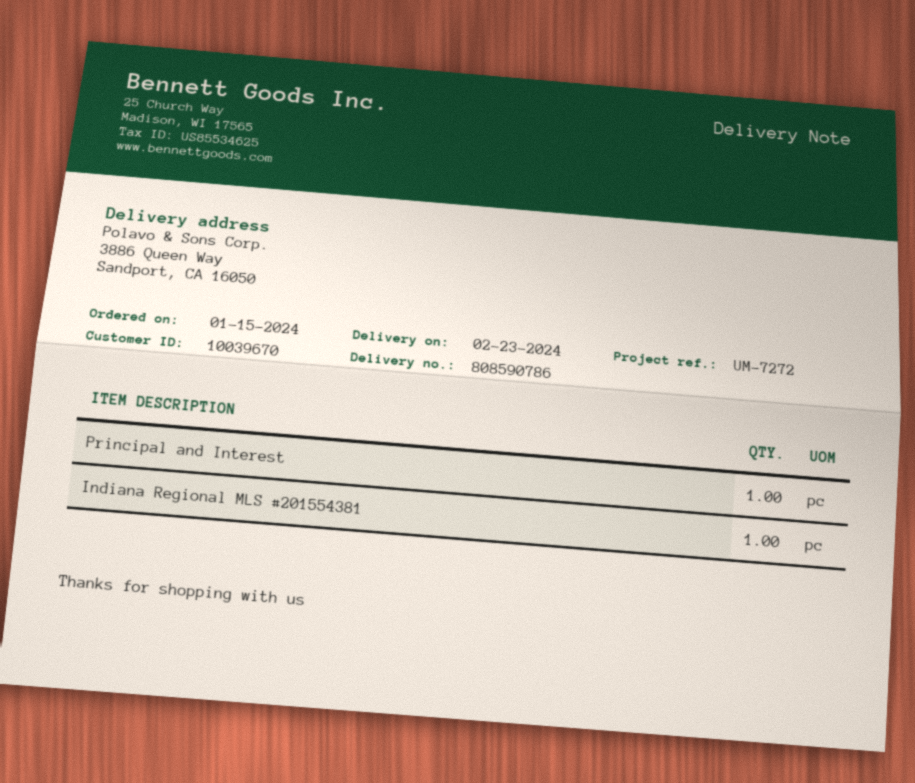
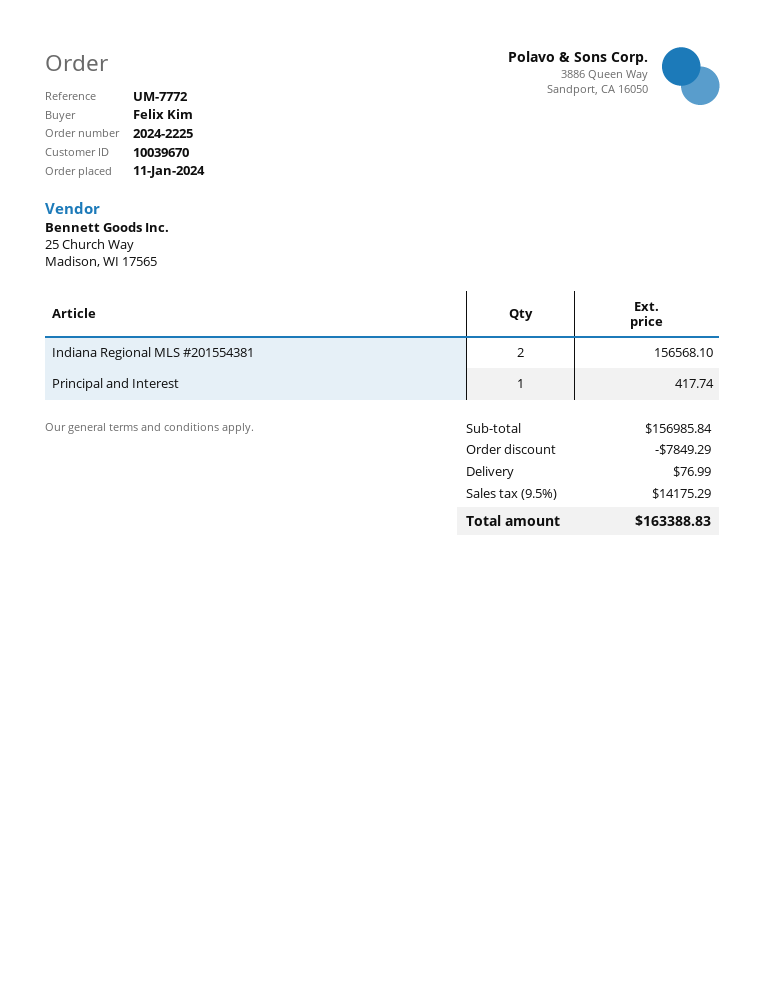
order date: 2024-01-15 -> 2024-01-11
reference: UM-7272 -> UM-7772
Indiana Regional MLS #201554381: 1 -> 2

